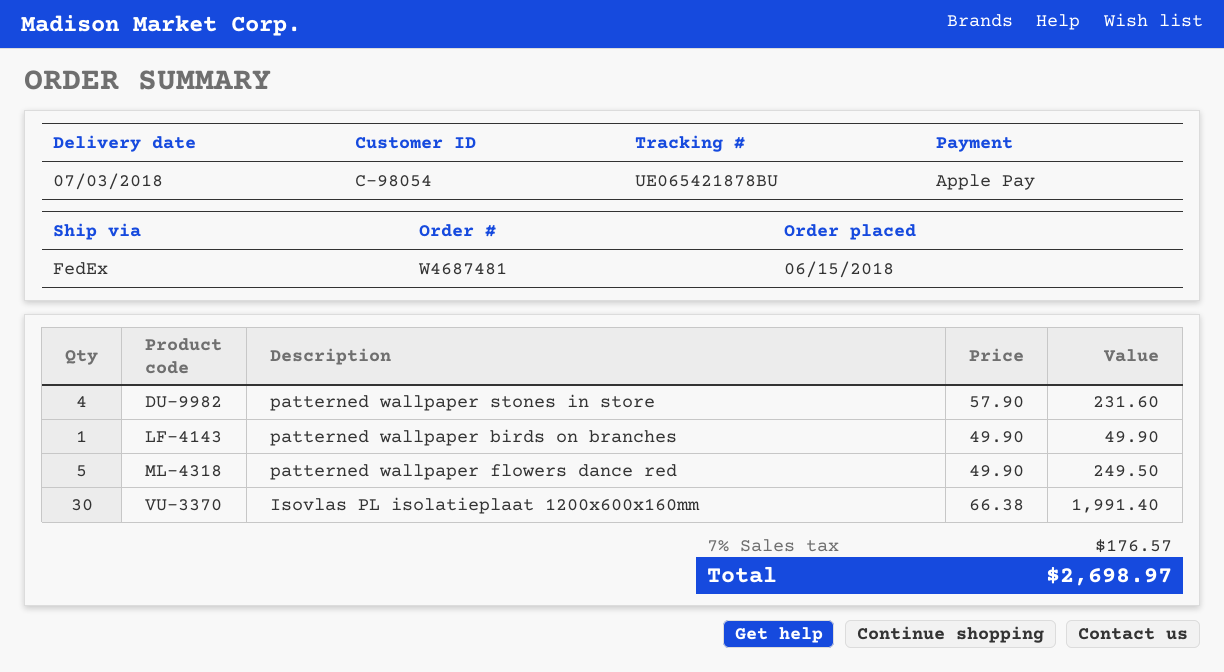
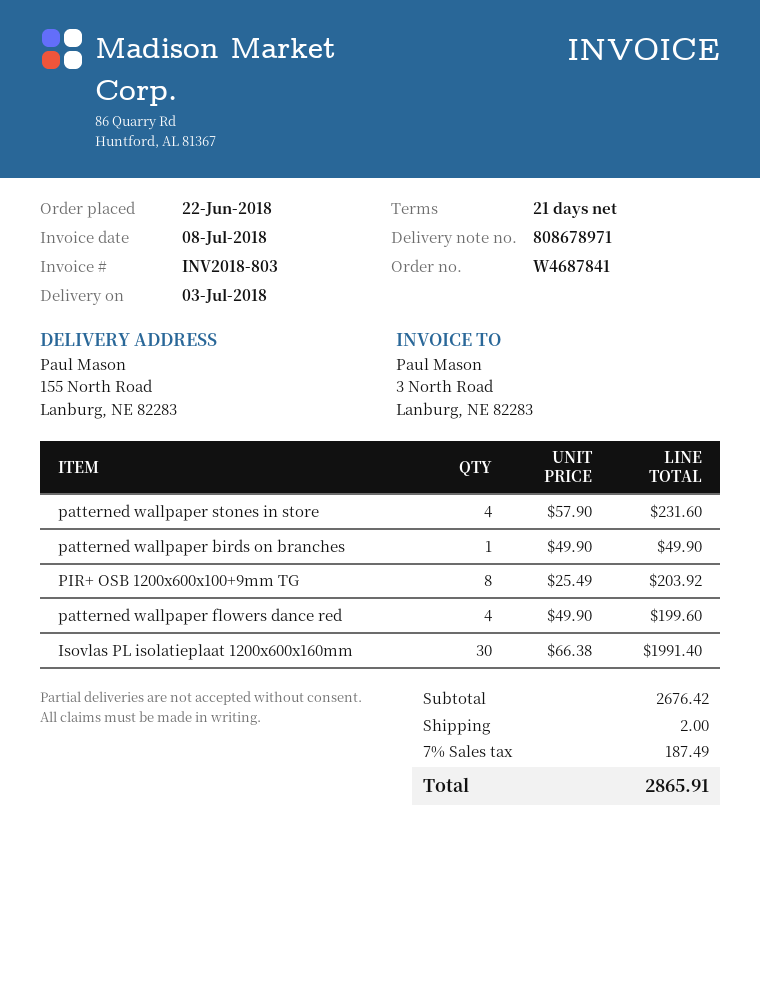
order number: W4687481 -> W4687841
order date: 2018-06-15 -> 2018-06-22
patterned wallpaper flowers dance red: 5 x 49.90 = 249.50 -> 4 x 49.90 = 199.60
PIR+ OSB 1200x600x100+9mm TG: none -> 8 x 25.49 = 203.92
shipping: none -> 2.00
tax: 7% = 176.57 -> 7% = 187.49
total: 2698.97 -> 2865.91

